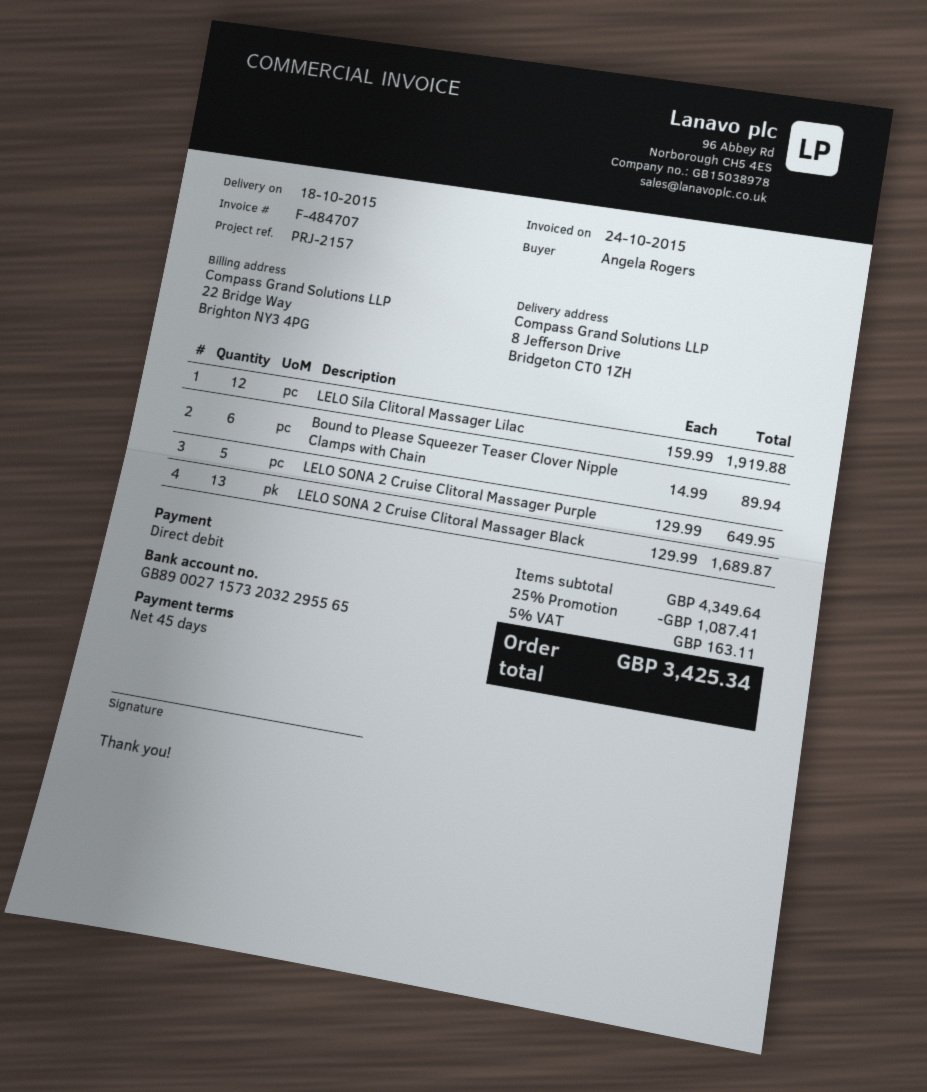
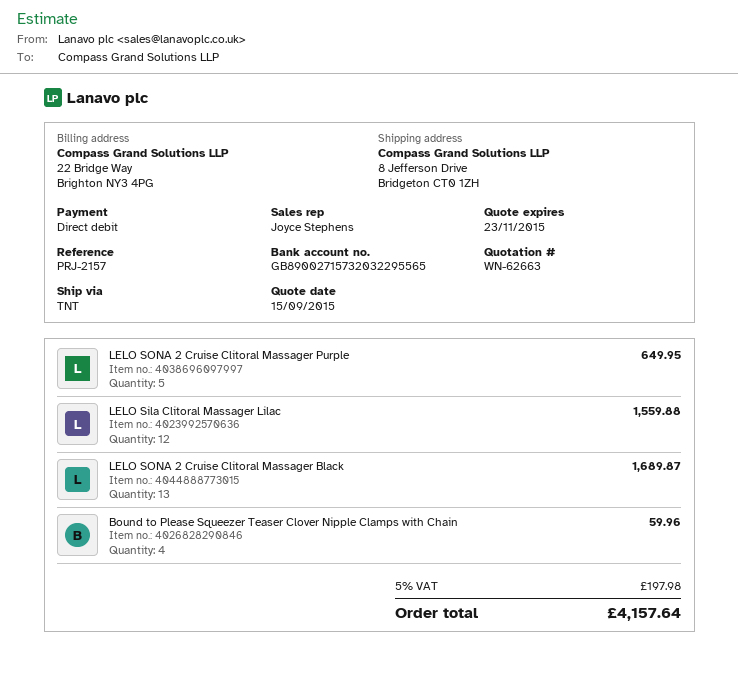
LELO Sila Clitoral Massager Lilac: 12 for 1919.88 -> 12 for 1559.88
Bound to Please Squeezer Teaser Clover Nipple Clamps with Chain: 6 for 89.94 -> 4 for 59.96
discount: 25% = 1087.41 -> none
tax: 5% = 163.11 -> 5% = 197.98
total: 3425.34 -> 4157.64

